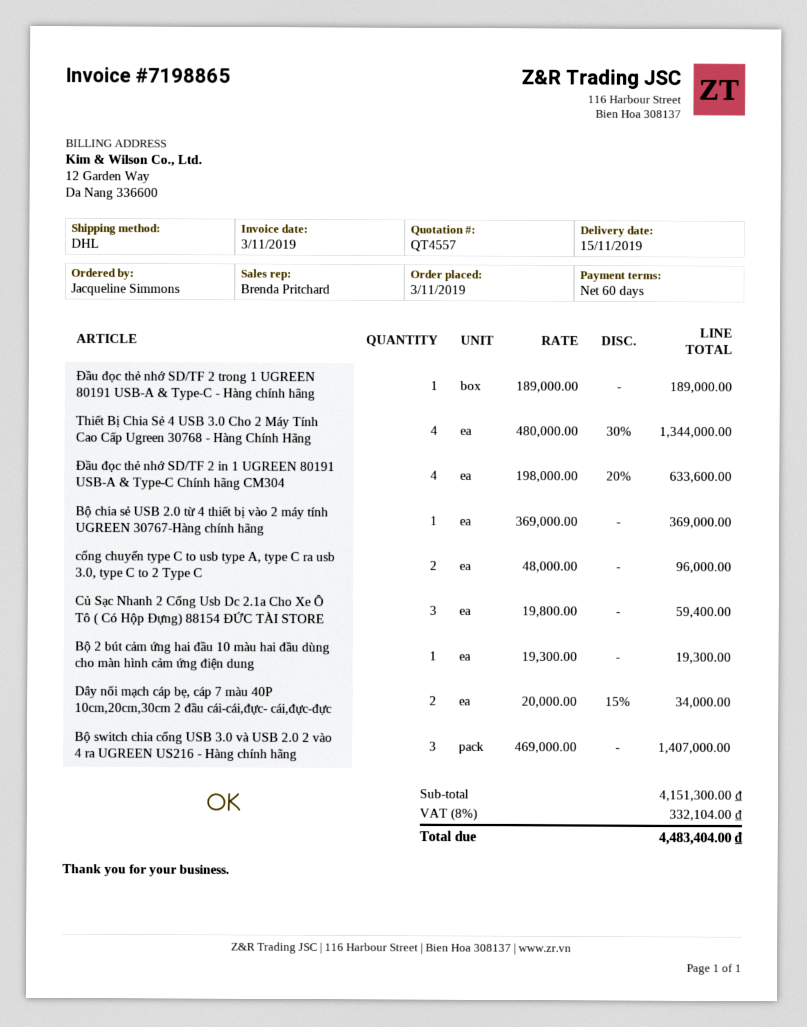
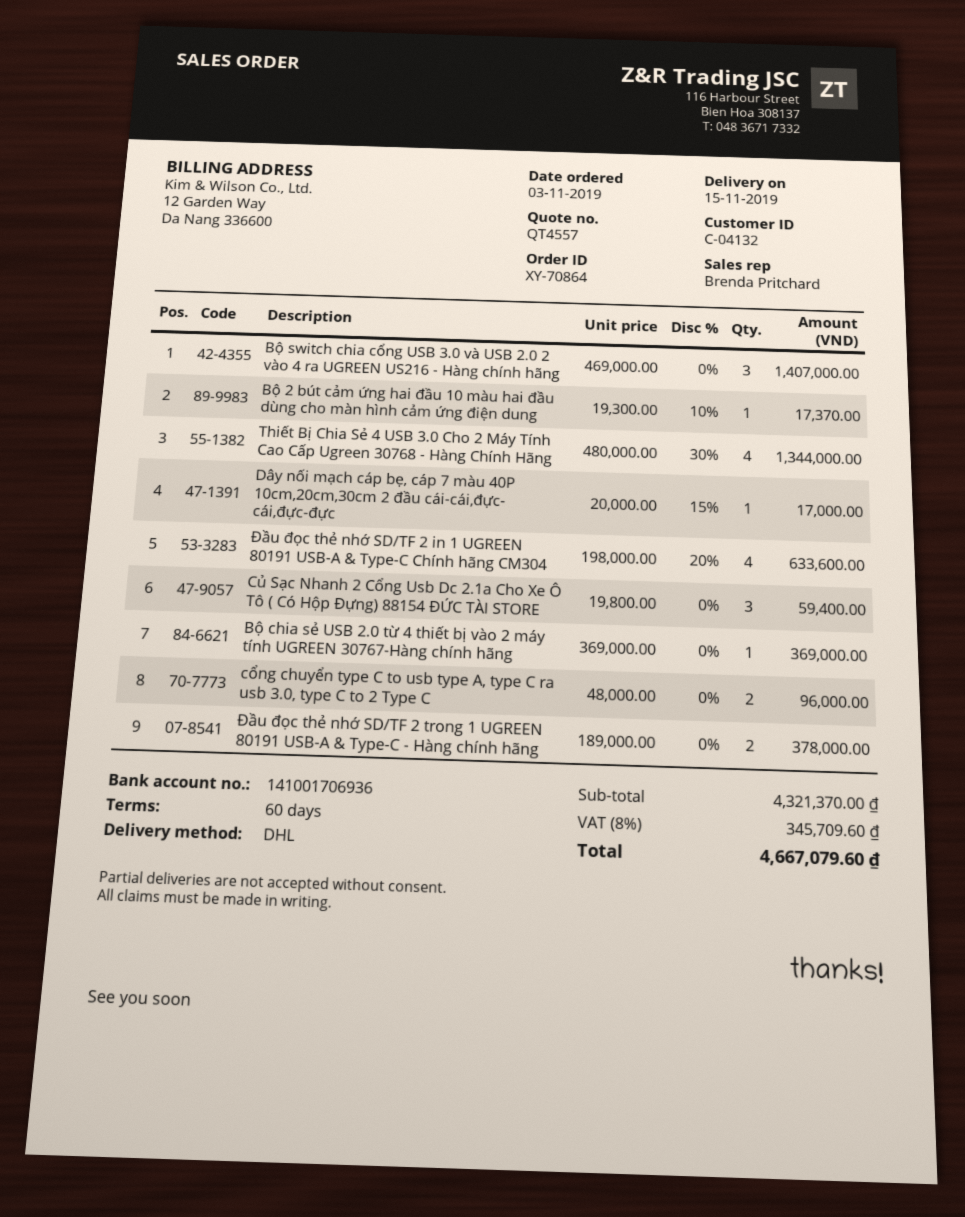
Đầu đọc thẻ nhớ SD/TF 2 trong 1 UGREEN 80191 USB-A & Type-C - Hàng chính hãng: 1 x 189000.00 = 189000.00 -> 2 x 189000.00 = 378000.00
Bộ 2 bút cảm ứng hai đầu 10 màu hai đầu dùng cho màn hình cảm ứng điện dung: 1 x 19300.00 = 19300.00 -> 1 x 19300.00 - 10% = 17370.00
Dây nối mạch cáp bẹ, cáp 7 màu 40P 10cm,20cm,30cm 2 đầu cái-cái,đực- cái,đực-đực: 2 x 20000.00 - 15% = 34000.00 -> 1 x 20000.00 - 15% = 17000.00
subtotal: 4151300.00 -> 4321370.00
tax: 8% = 332104.00 -> 8% = 345709.60
total: 4483404.00 -> 4667079.60

